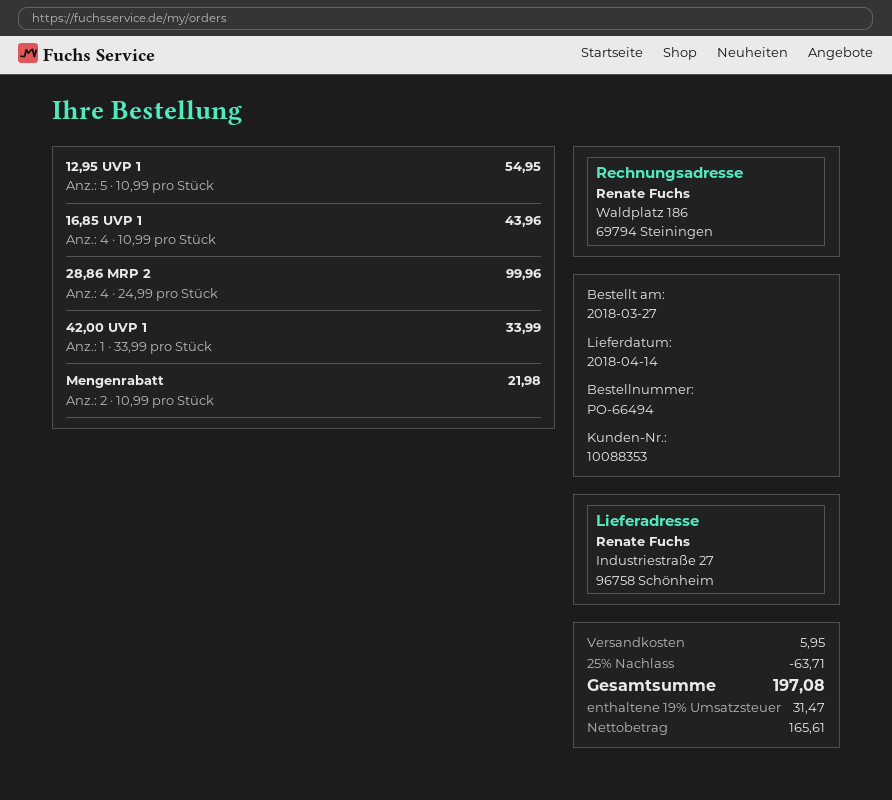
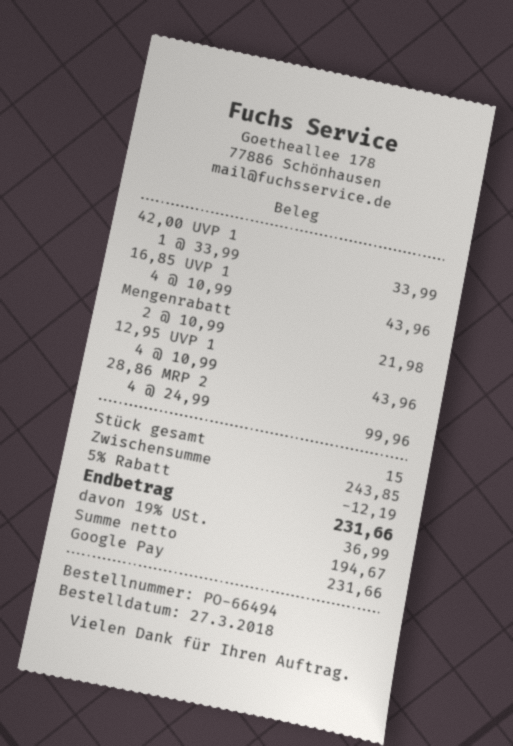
12,95 UVP 1: 5 x 10.99 = 54.95 -> 4 x 10.99 = 43.96
discount: 25% = 63.71 -> 5% = 12.19
shipping: 5.95 -> none
net: 165.61 -> 194.67
tax: 19% = 31.47 -> 19% = 36.99
total: 197.08 -> 231.66

